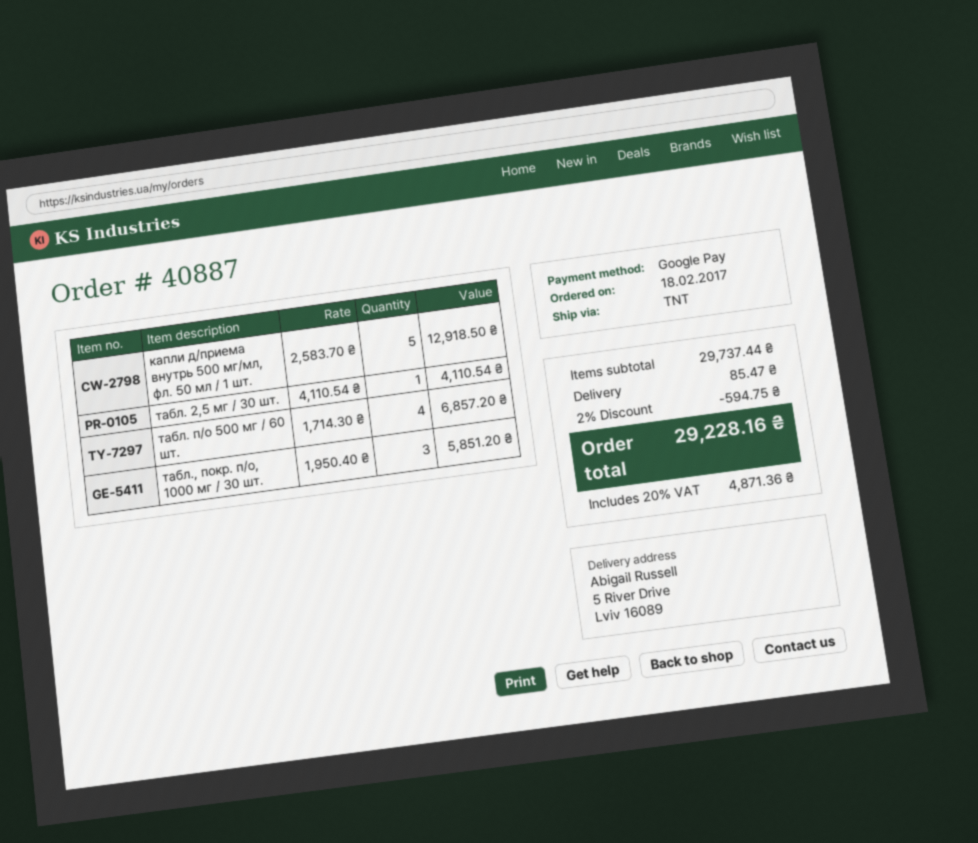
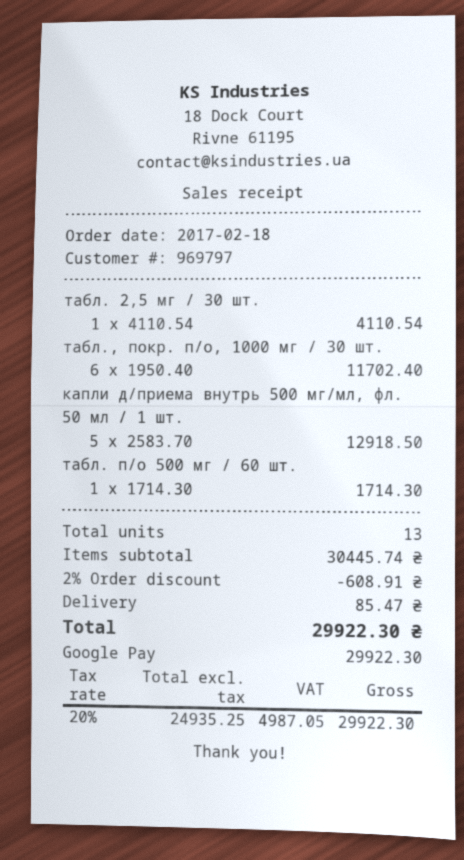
табл. п/о 500 мг / 60 шт.: 4 x 1714.30 = 6857.20 -> 1 x 1714.30 = 1714.30
табл., покр. п/о, 1000 мг / 30 шт.: 3 x 1950.40 = 5851.20 -> 6 x 1950.40 = 11702.40
subtotal: 29737.44 -> 30445.74
discount: 2% = 594.75 -> 2% = 608.91
tax: 20% = 4871.36 -> 20% = 4987.05
total: 29228.16 -> 29922.30

